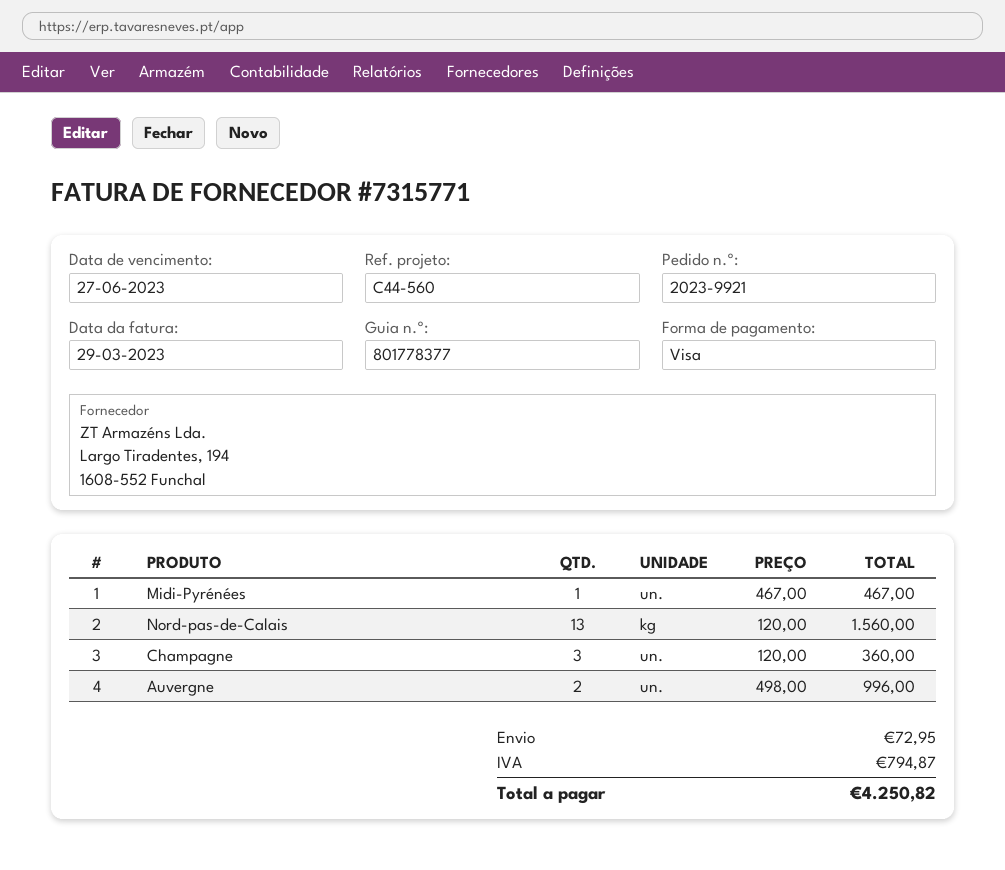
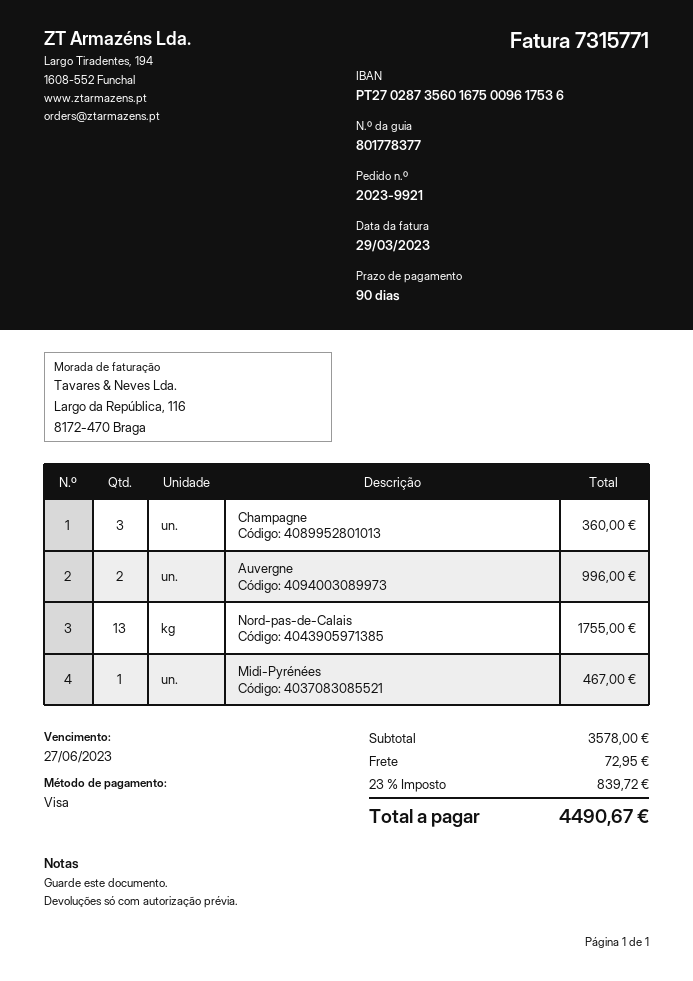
Nord-pas-de-Calais: 13 for 1560.00 -> 13 for 1755.00
tax: 794.87 -> 839.72
total: 4250.82 -> 4490.67

